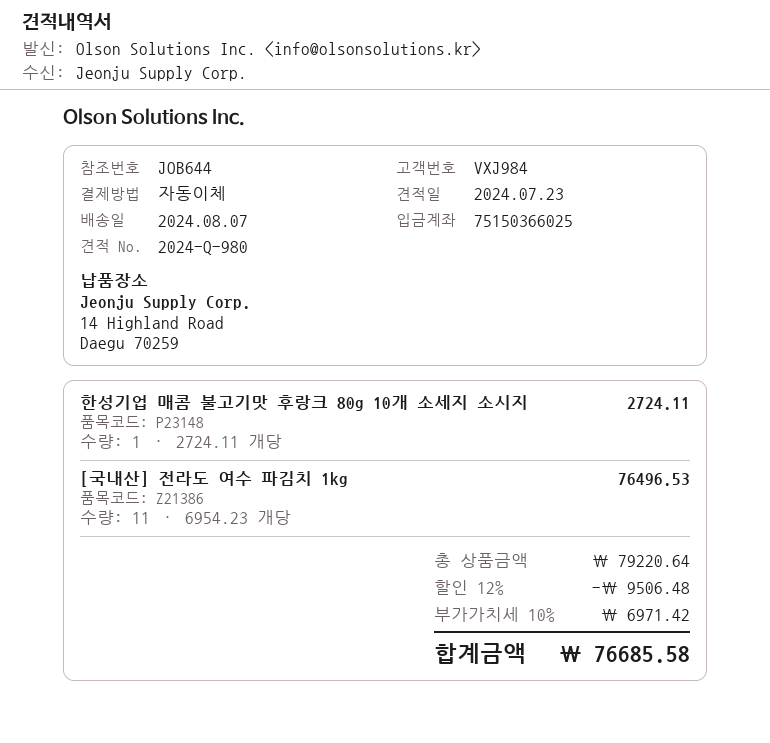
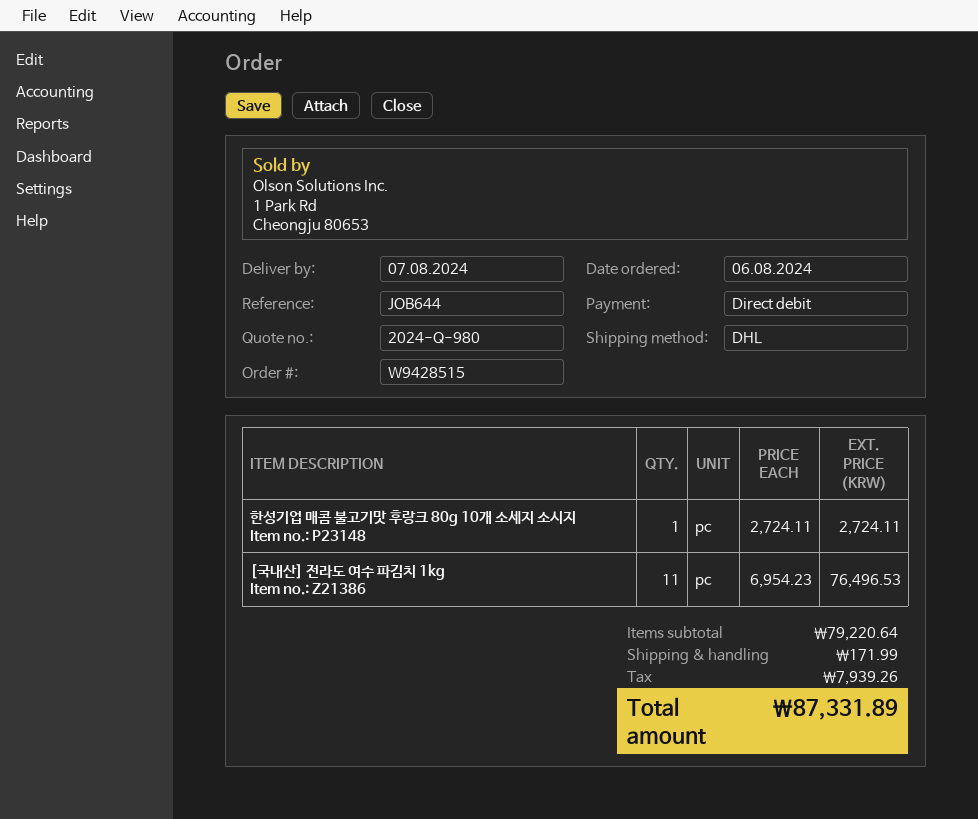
discount: 12% = 9506.48 -> none
shipping: none -> 171.99
tax: 6971.42 -> 7939.26
total: 76685.58 -> 87331.89

